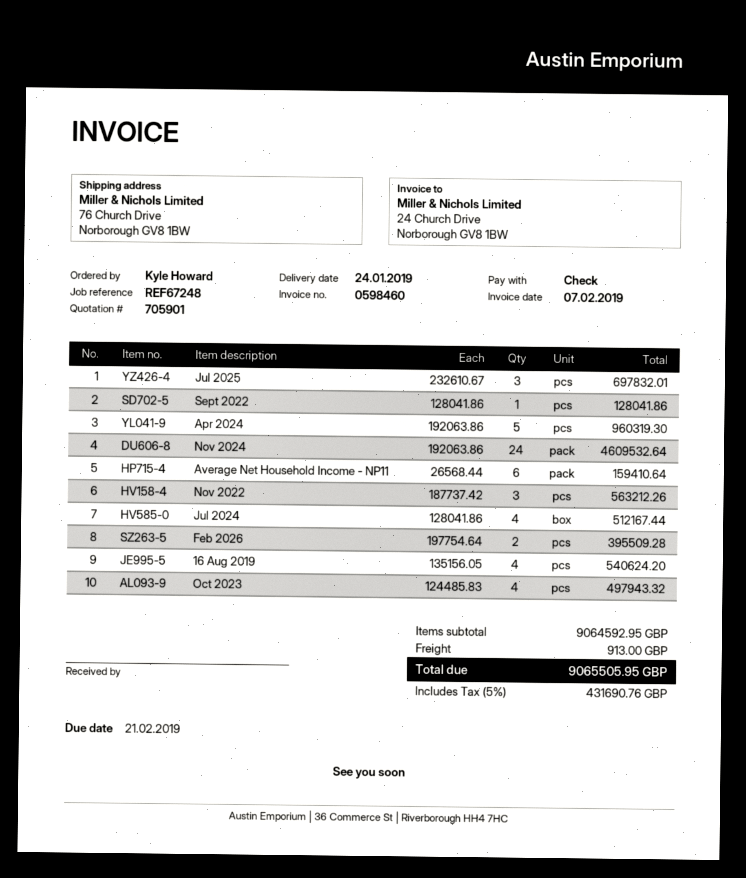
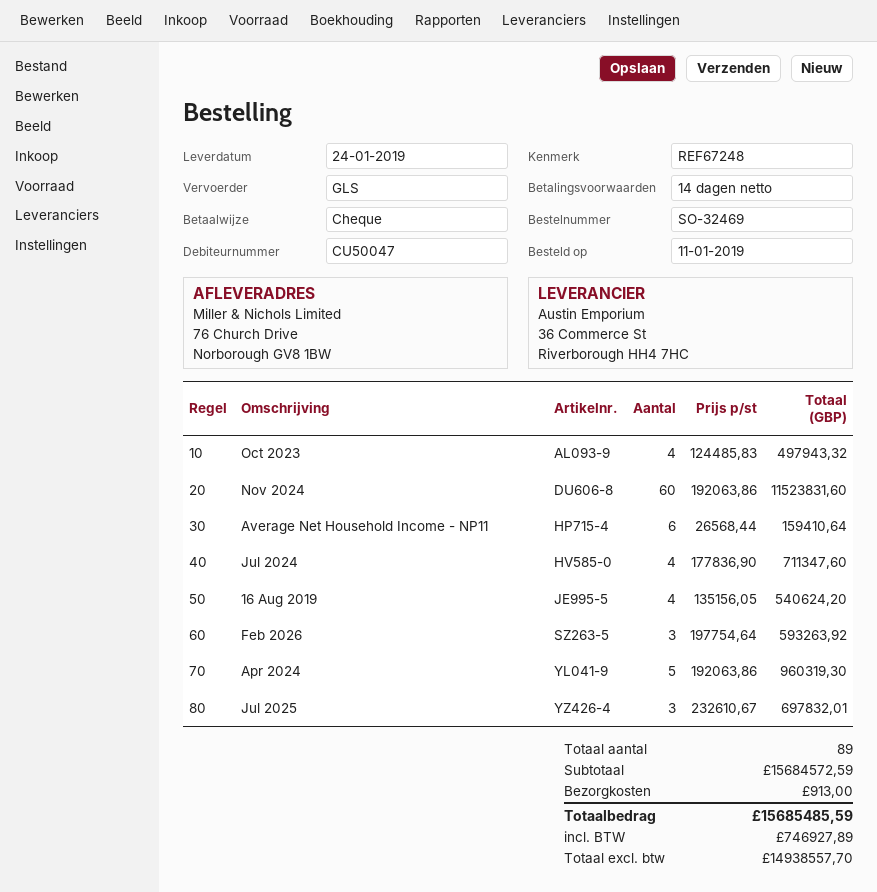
Sept 2022: 1 x 128041.86 = 128041.86 -> none
Nov 2024: 24 x 192063.86 = 4609532.64 -> 60 x 192063.86 = 11523831.60
Nov 2022: 3 x 187737.42 = 563212.26 -> none
Jul 2024: 4 x 128041.86 = 512167.44 -> 4 x 177836.90 = 711347.60
Feb 2026: 2 x 197754.64 = 395509.28 -> 3 x 197754.64 = 593263.92
subtotal: 9064592.95 -> 15684572.59
tax: 431690.76 -> 746927.89
total: 9065505.95 -> 15685485.59

